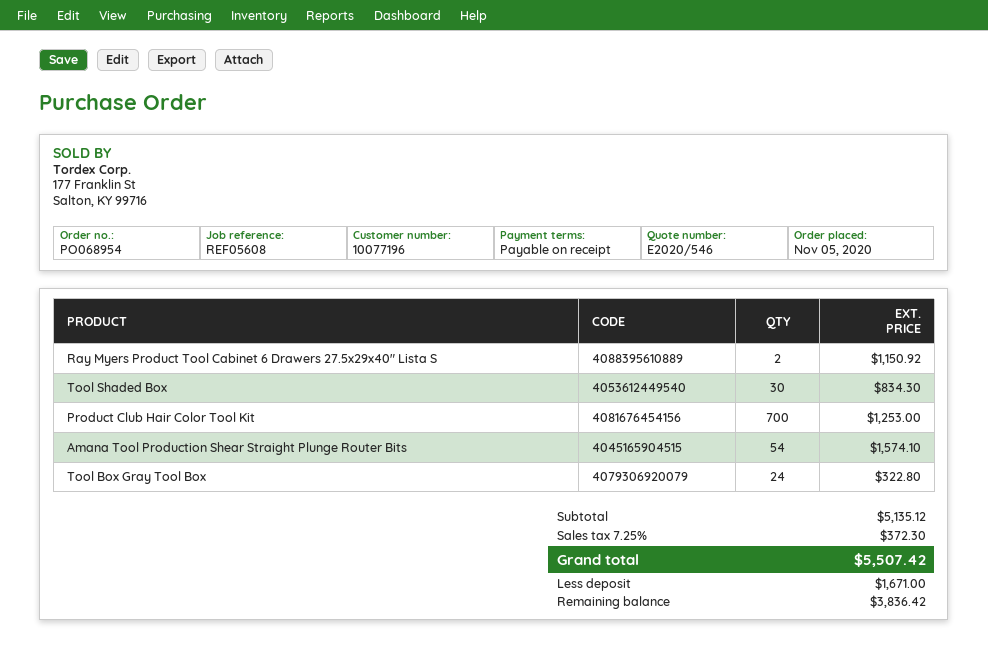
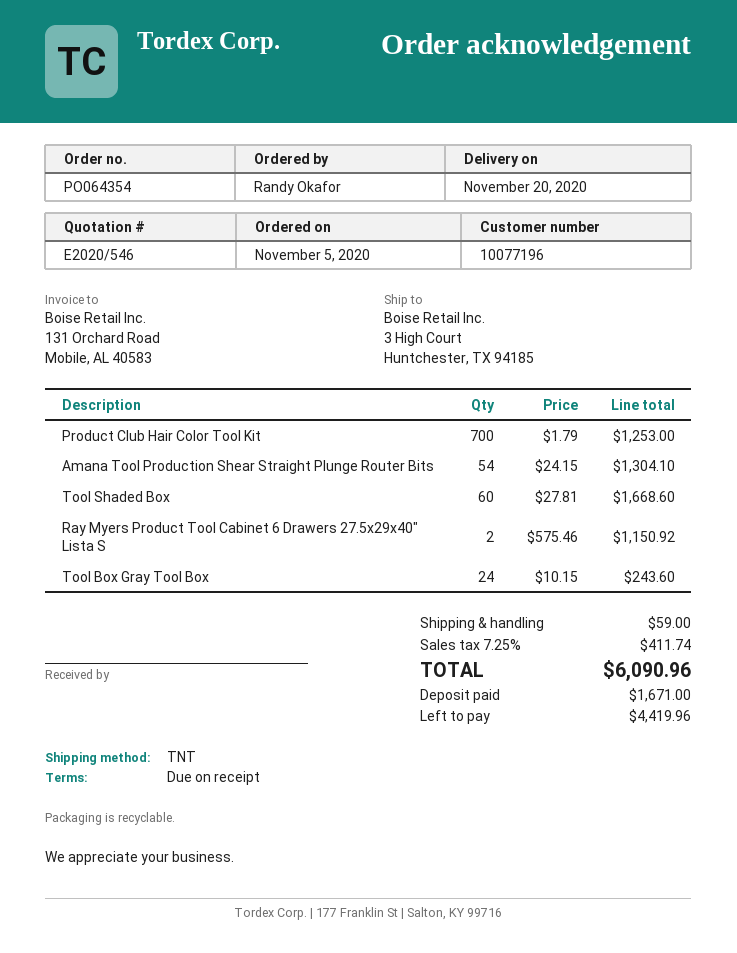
order number: PO068954 -> PO064354
Tool Shaded Box: 30 for 834.30 -> 60 for 1668.60
Amana Tool Production Shear Straight Plunge Router Bits: 54 for 1574.10 -> 54 for 1304.10
Tool Box Gray Tool Box: 24 for 322.80 -> 24 for 243.60
shipping: none -> 59.00
tax: 7.25% = 372.30 -> 7.25% = 411.74
total: 5507.42 -> 6090.96
balance: 3836.42 -> 4419.96

